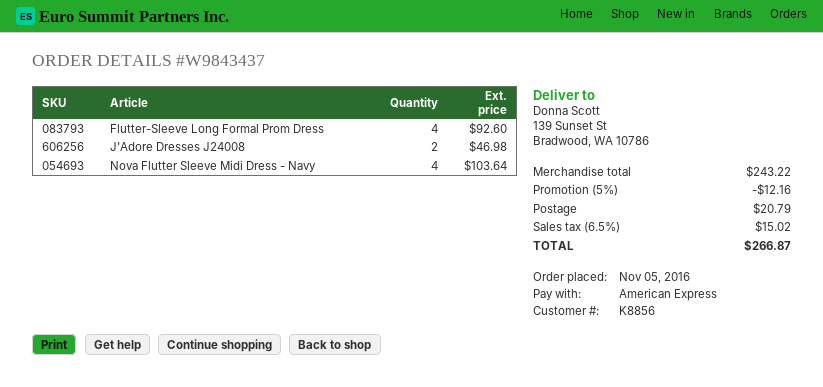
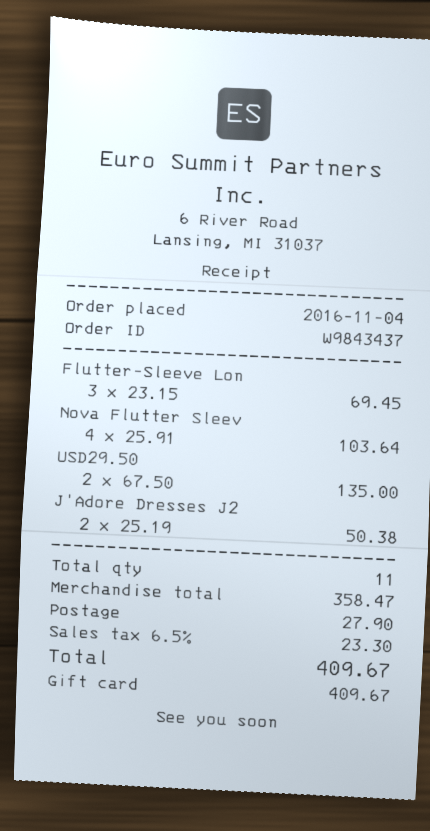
order date: 2016-11-05 -> 2016-11-04
payment method: American Express -> gift card
Flutter-Sleeve Long Formal Prom Dress: 4 for 92.60 -> 3 for 69.45
J'Adore Dresses J24008: 2 for 46.98 -> 2 for 50.38
USD29.50: none -> 2 for 135.00
subtotal: 243.22 -> 358.47
discount: 5% = 12.16 -> none
shipping: 20.79 -> 27.90
tax: 6.5% = 15.02 -> 6.5% = 23.30
total: 266.87 -> 409.67

